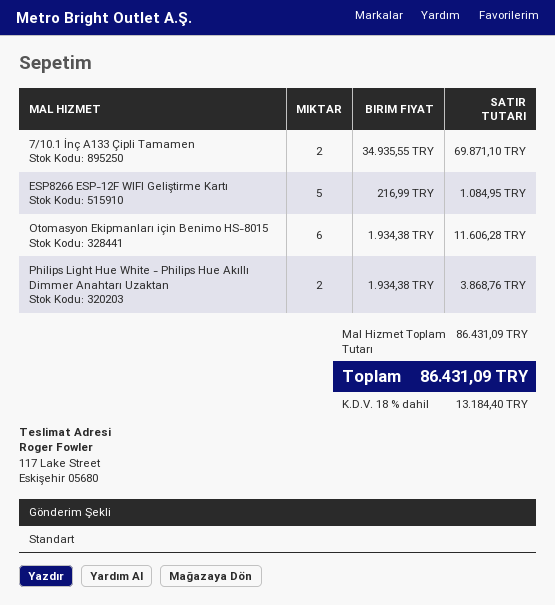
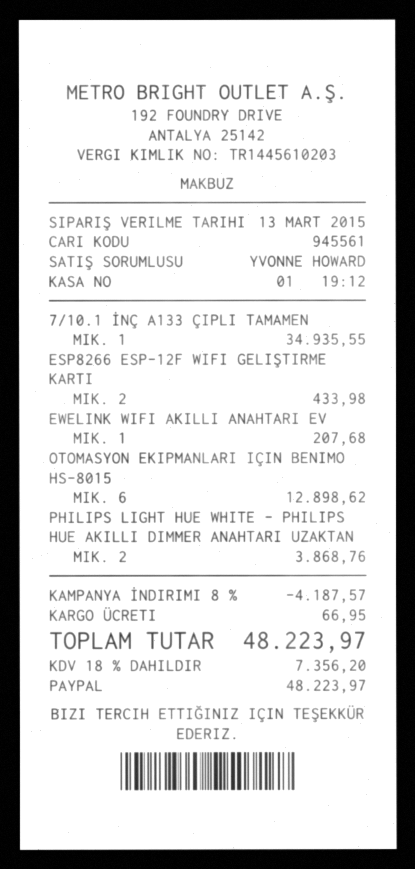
7/10.1 İnç A133 Çipli Tamamen: 2 for 69871.10 -> 1 for 34935.55
ESP8266 ESP-12F WIFI Geliştirme Kartı: 5 for 1084.95 -> 2 for 433.98
Otomasyon Ekipmanları için Benimo HS-8015: 6 for 11606.28 -> 6 for 12898.62
EWELINK WIFI AKILLI ANAHTARI EV: none -> 1 for 207.68
discount: none -> 8% = 4187.57
shipping: none -> 66.95
tax: 18% = 13184.40 -> 18% = 7356.20
total: 86431.09 -> 48223.97

